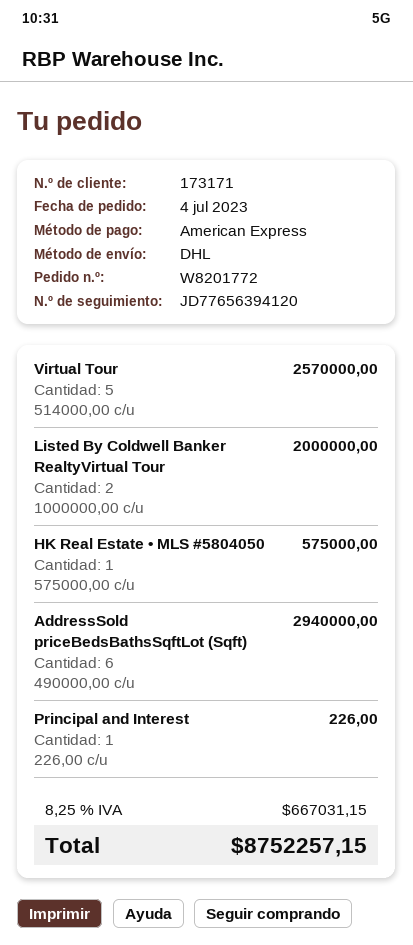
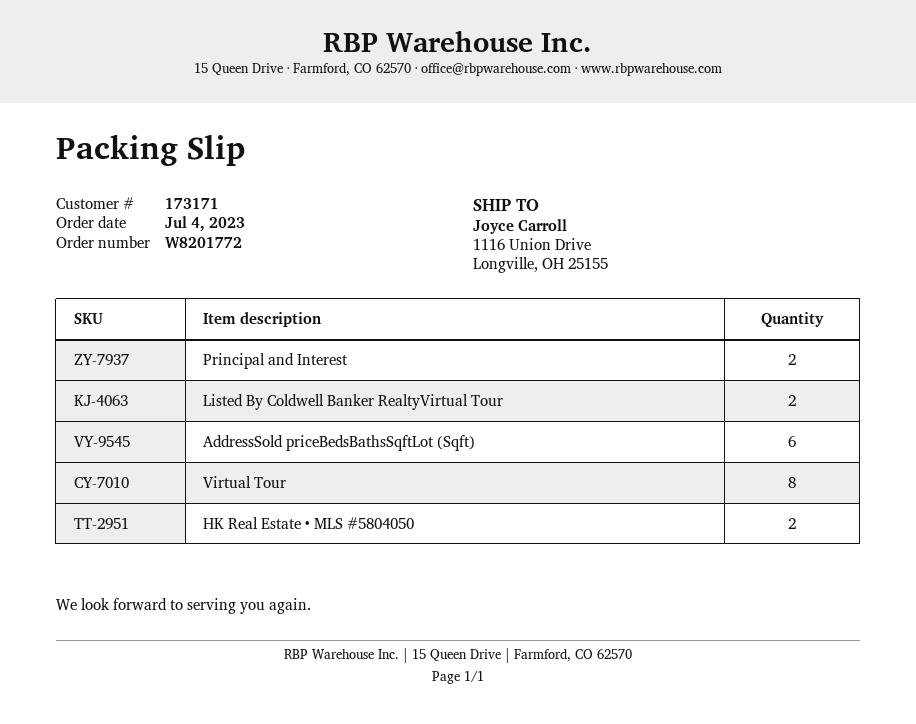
Virtual Tour: 5 -> 8
HK Real Estate • MLS #5804050: 1 -> 2
Principal and Interest: 1 -> 2

